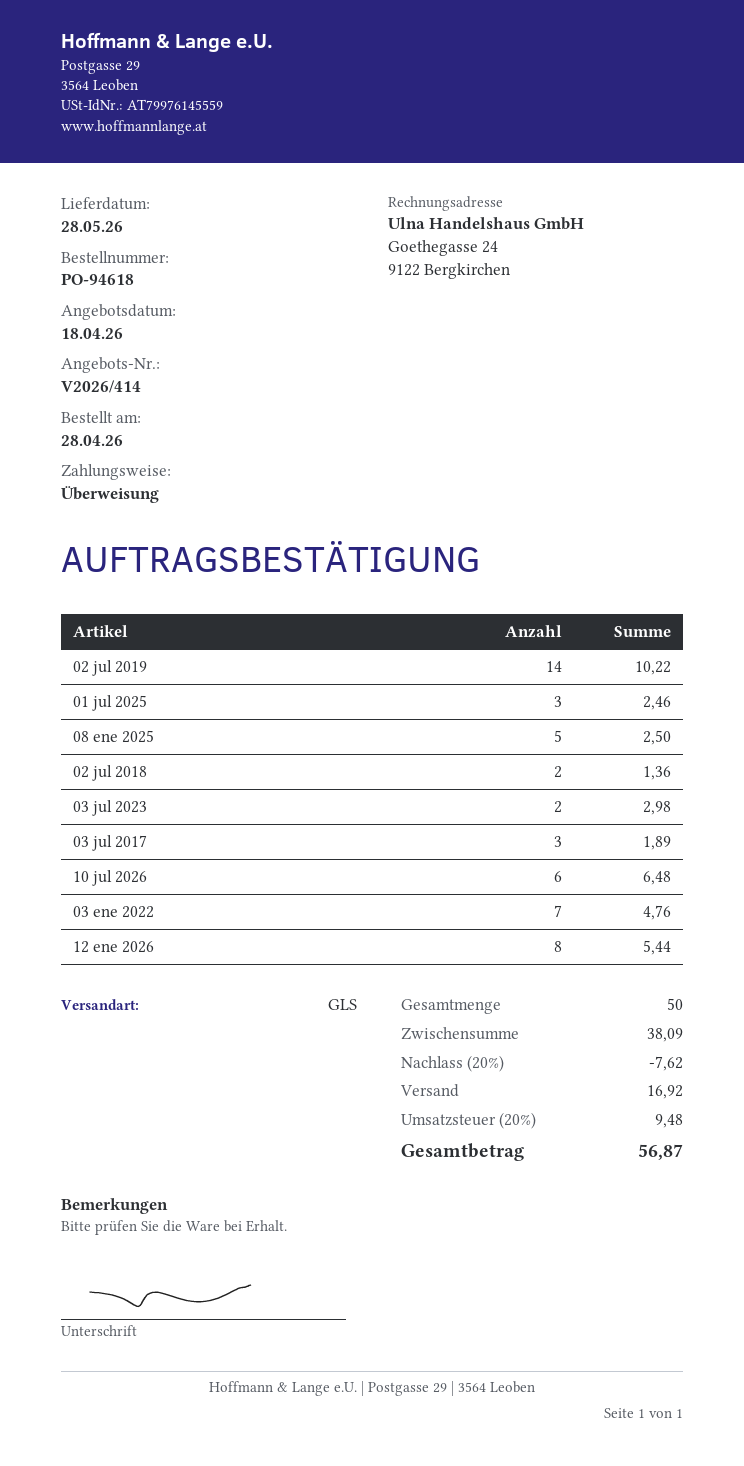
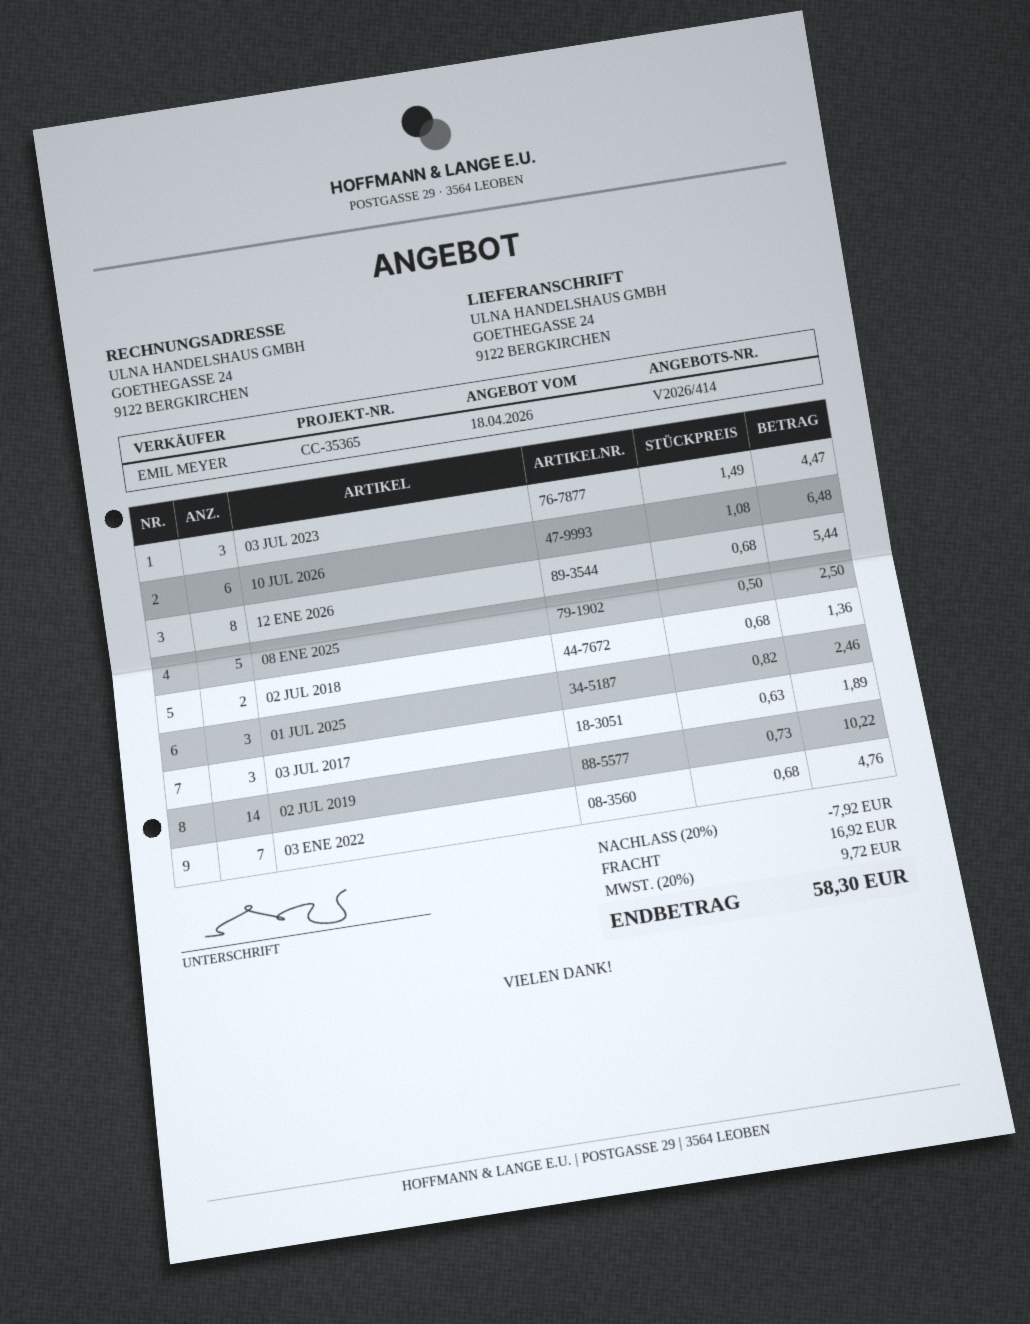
03 jul 2023: 2 for 2.98 -> 3 for 4.47
discount: 20% = 7.62 -> 20% = 7.92
tax: 20% = 9.48 -> 20% = 9.72
total: 56.87 -> 58.30

